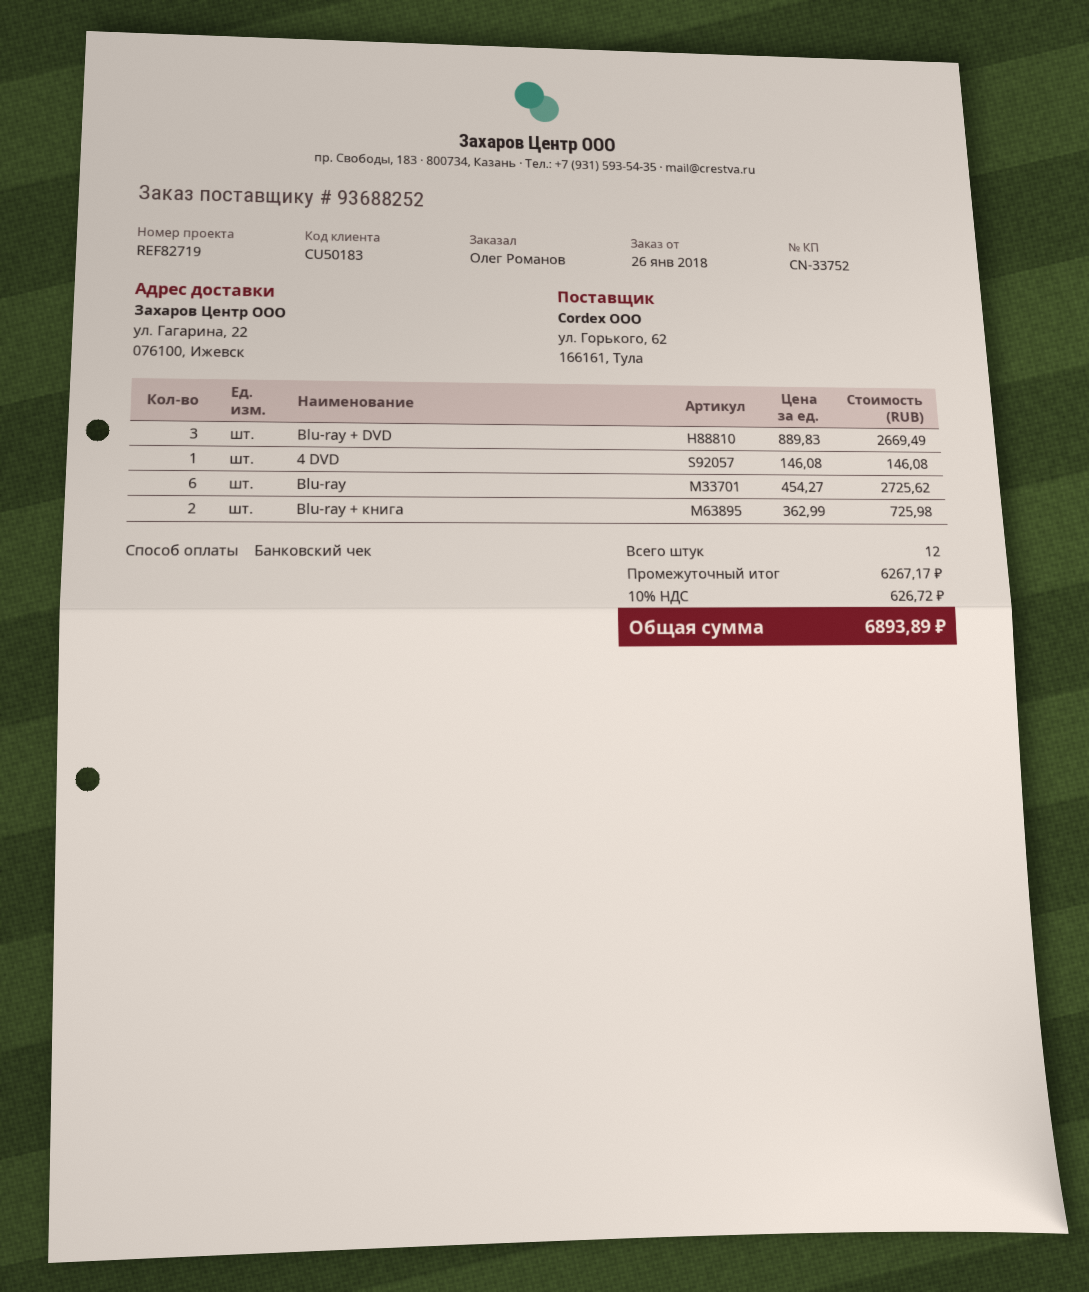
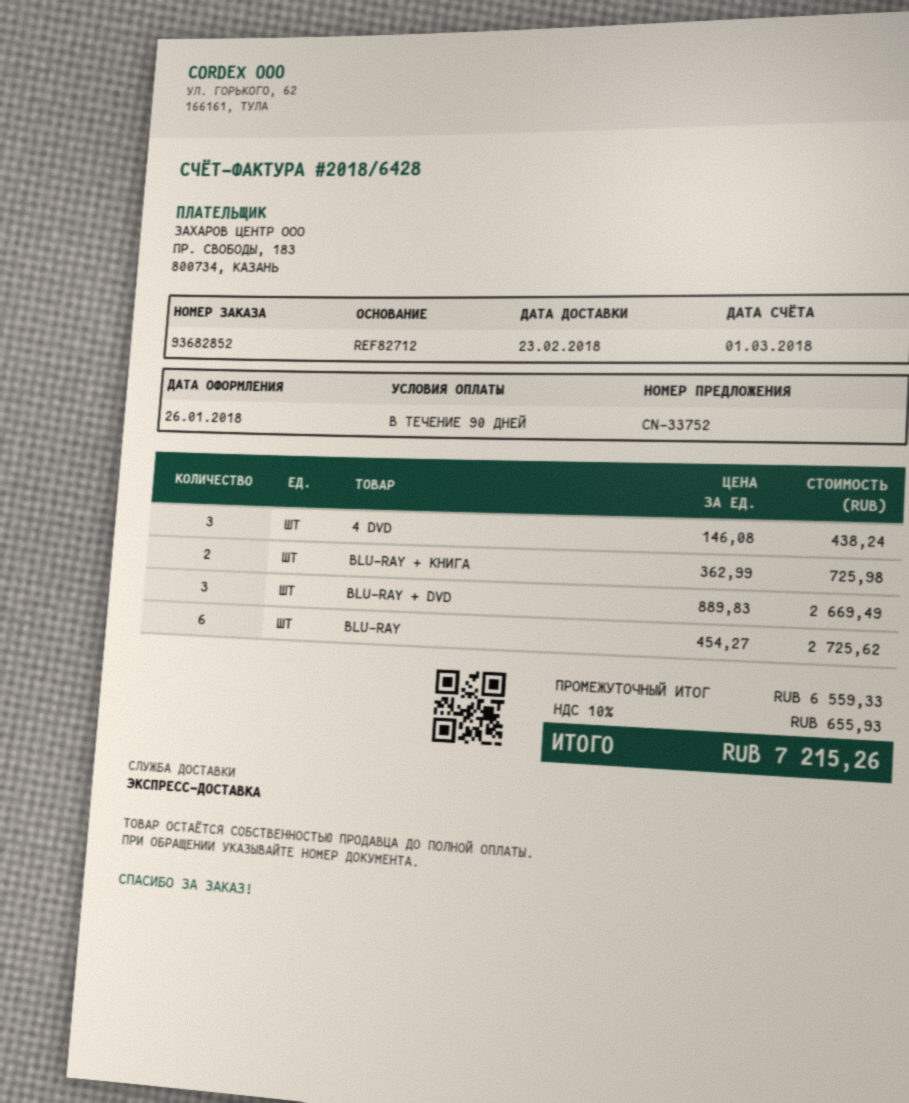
order number: 93688252 -> 93682852
reference: REF82719 -> REF82712
4 DVD: 1 x 146.08 = 146.08 -> 3 x 146.08 = 438.24
subtotal: 6267.17 -> 6559.33
tax: 10% = 626.72 -> 10% = 655.93
total: 6893.89 -> 7215.26

